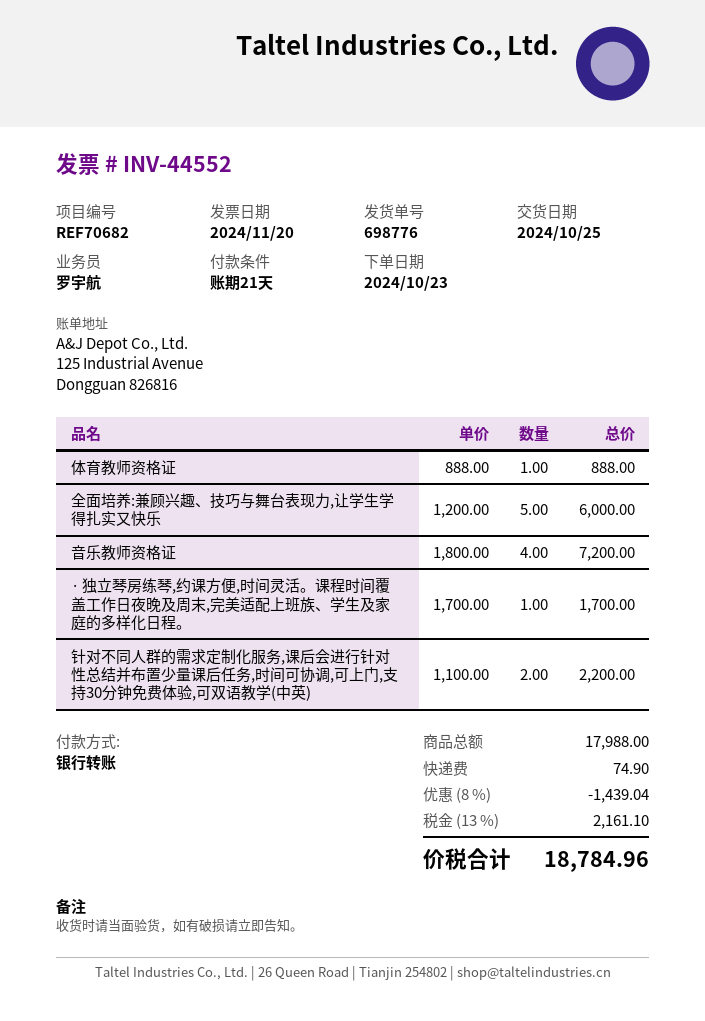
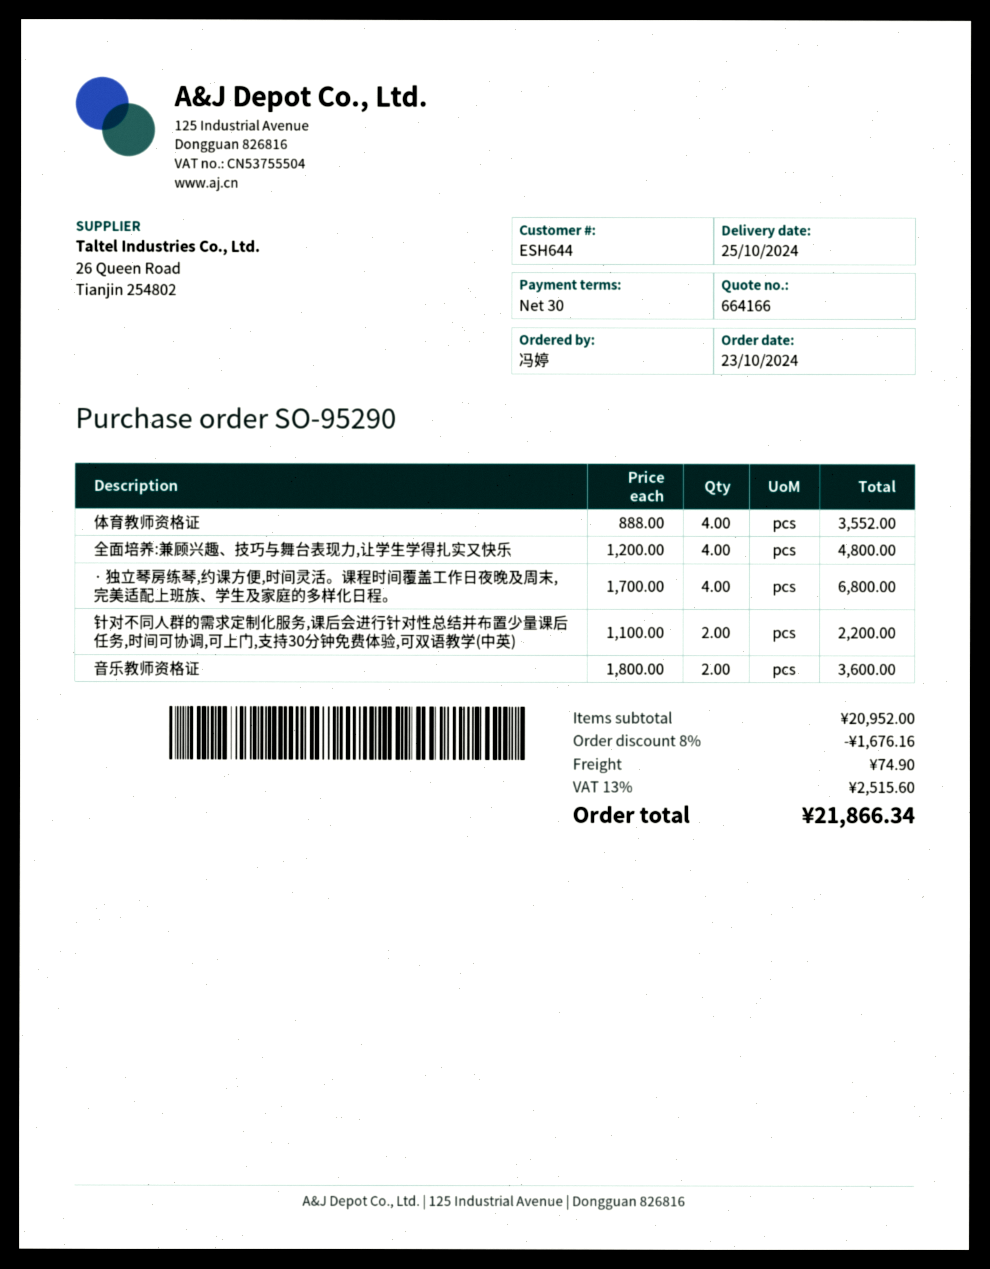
payment terms: 21 days -> 30 days
体育教师资格证: 1 x 888.00 = 888.00 -> 4 x 888.00 = 3552.00
全面培养:兼顾兴趣、技巧与舞台表现力,让学生学得扎实又快乐: 5 x 1200.00 = 6000.00 -> 4 x 1200.00 = 4800.00
音乐教师资格证: 4 x 1800.00 = 7200.00 -> 2 x 1800.00 = 3600.00
· 独立琴房练琴,约课方便,时间灵活。课程时间覆盖工作日夜晚及周末,完美适配上班族、学生及家庭的多样化日程。: 1 x 1700.00 = 1700.00 -> 4 x 1700.00 = 6800.00
subtotal: 17988.00 -> 20952.00
discount: 8% = 1439.04 -> 8% = 1676.16
tax: 13% = 2161.10 -> 13% = 2515.60
total: 18784.96 -> 21866.34

